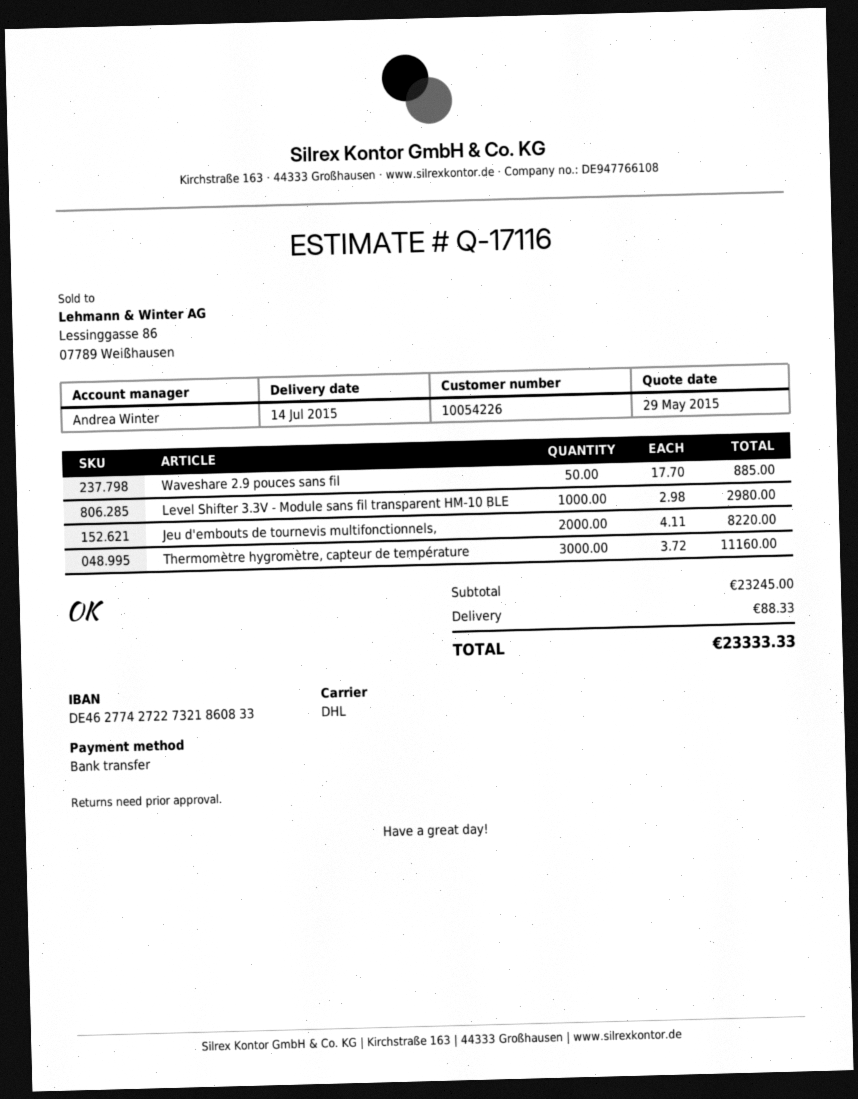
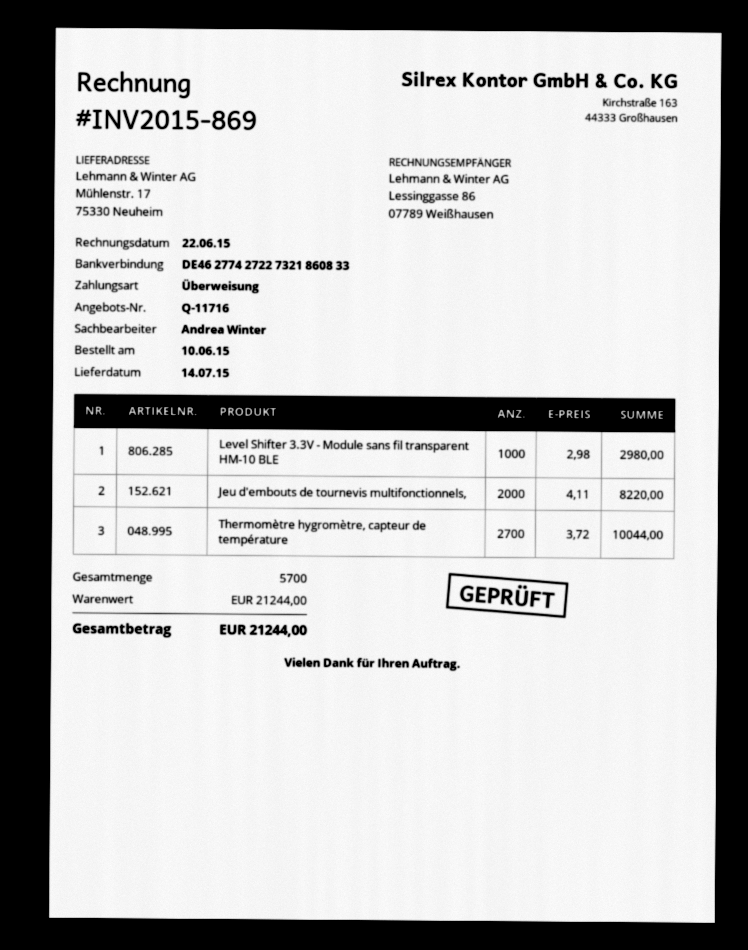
quote number: Q-17116 -> Q-11716
Waveshare 2.9 pouces sans fil: 50 x 17.70 = 885.00 -> none
Thermomètre hygromètre, capteur de température: 3000 x 3.72 = 11160.00 -> 2700 x 3.72 = 10044.00
subtotal: 23245.00 -> 21244.00
shipping: 88.33 -> none
total: 23333.33 -> 21244.00

